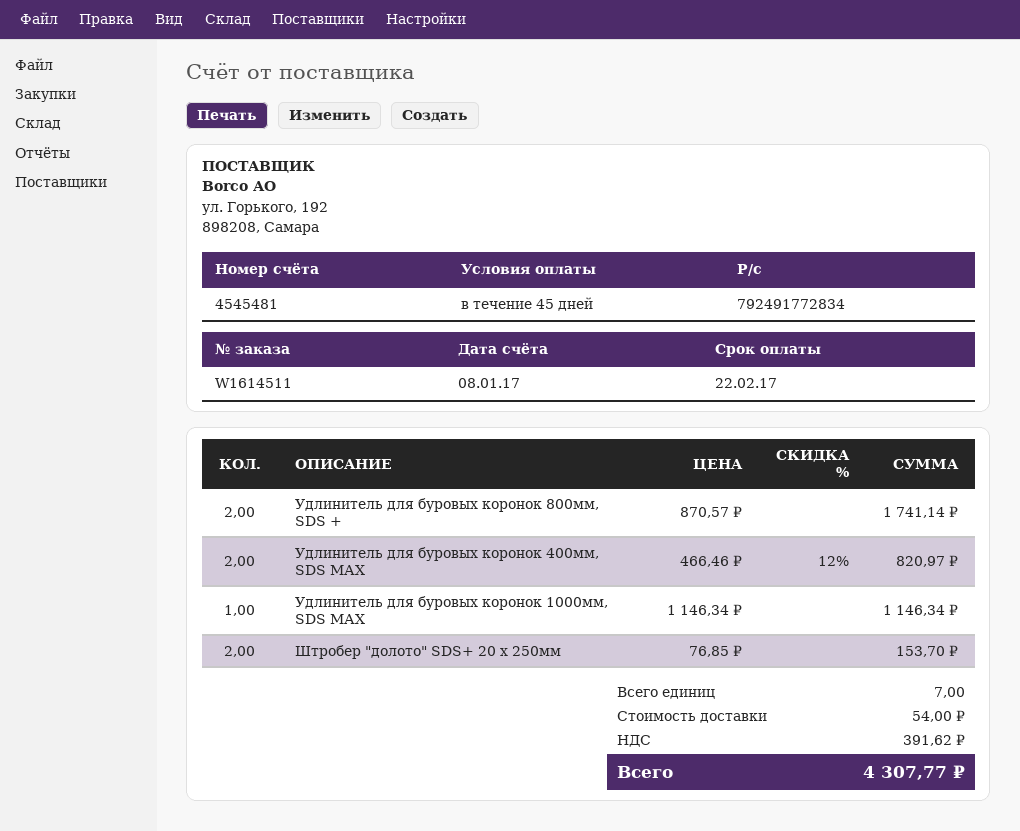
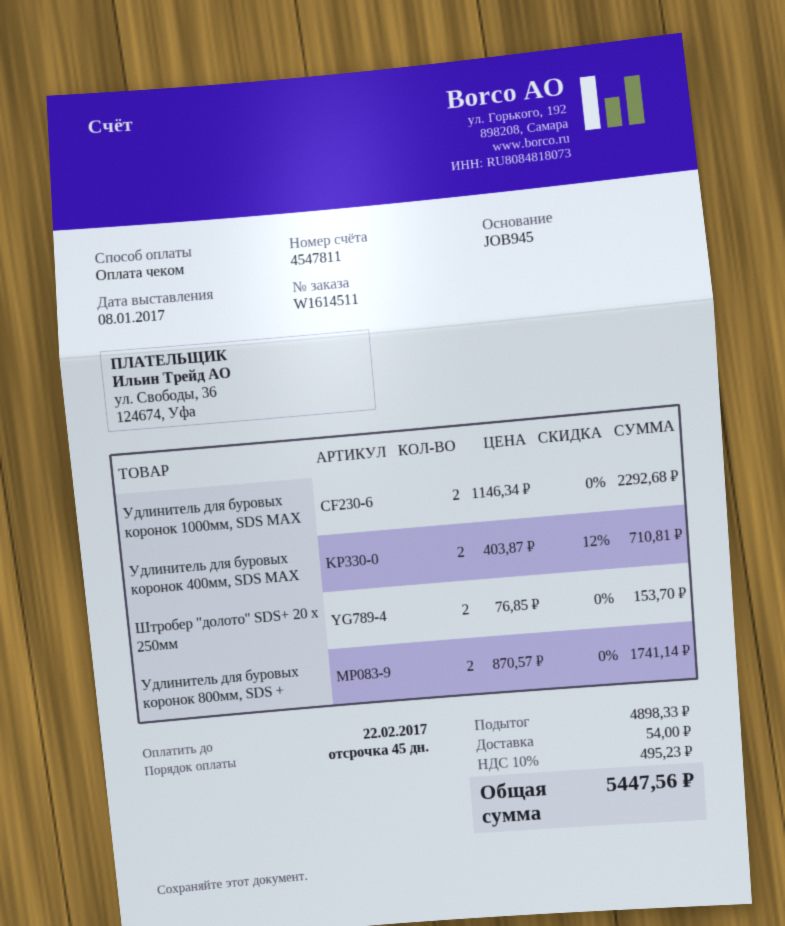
invoice number: 4545481 -> 4547811
Удлинитель для буровых коронок 400мм, SDS МАХ: 2 x 466.46 - 12% = 820.97 -> 2 x 403.87 - 12% = 710.81
Удлинитель для буровых коронок 1000мм, SDS МАХ: 1 x 1146.34 = 1146.34 -> 2 x 1146.34 = 2292.68
tax: 391.62 -> 495.23
total: 4307.77 -> 5447.56

